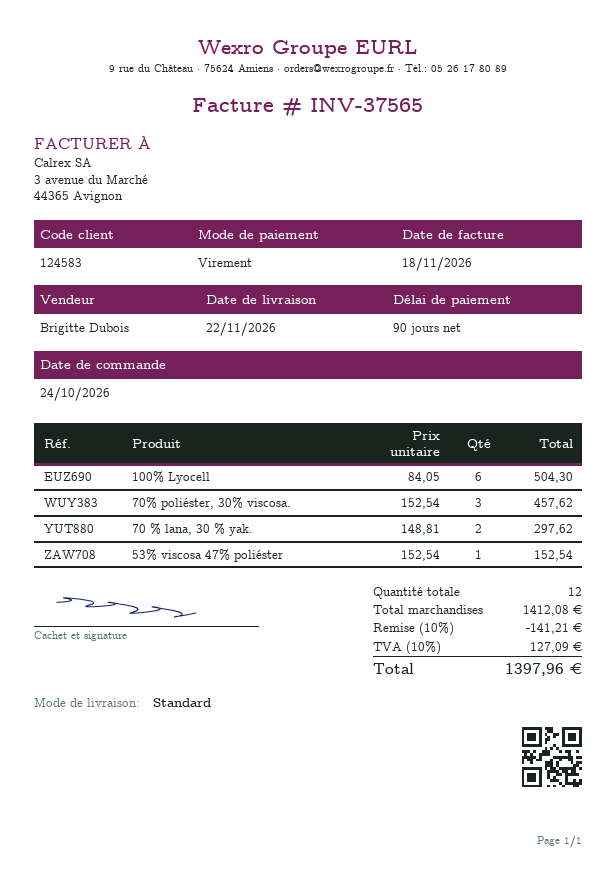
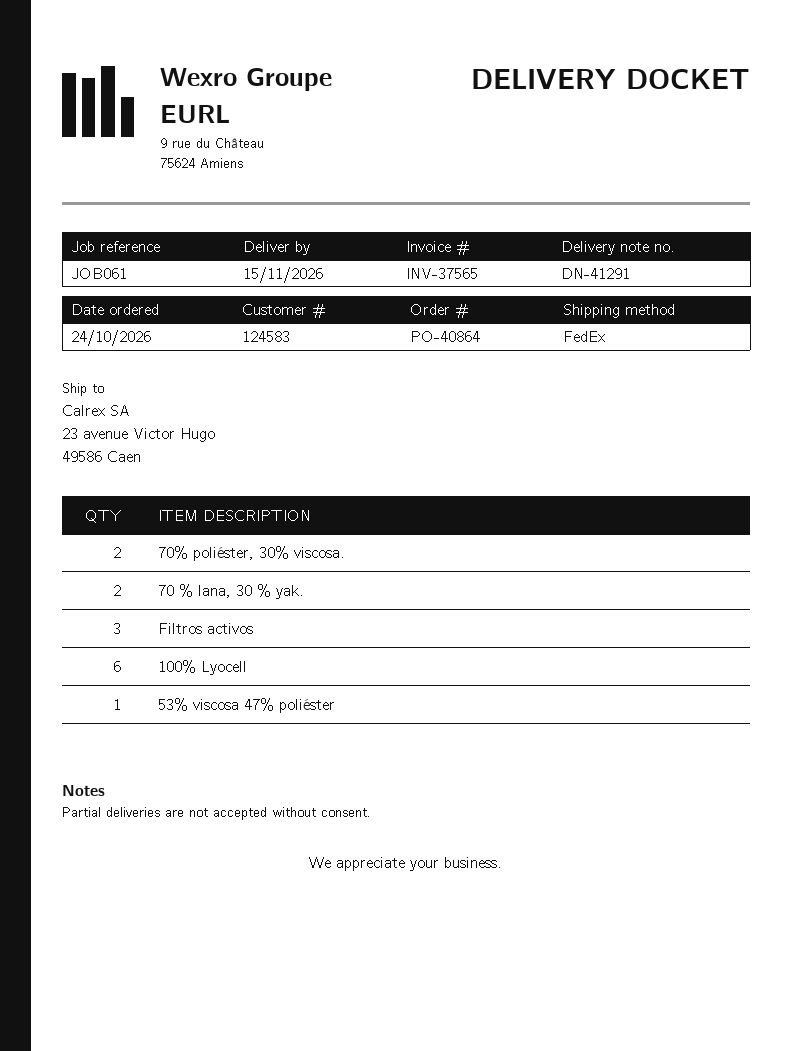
delivery date: 2026-11-22 -> 2026-11-15
shipping method: standard -> FedEx
70% poliéster, 30% viscosa.: 3 -> 2
Filtros activos: none -> 3

